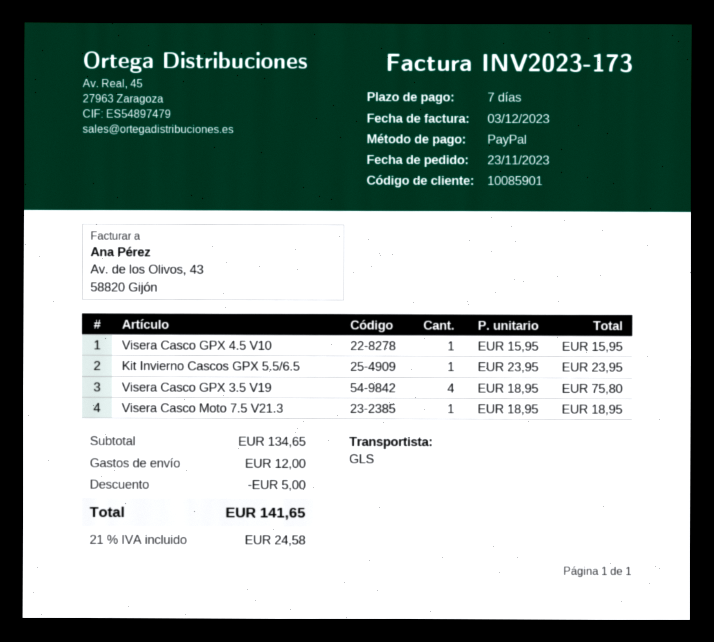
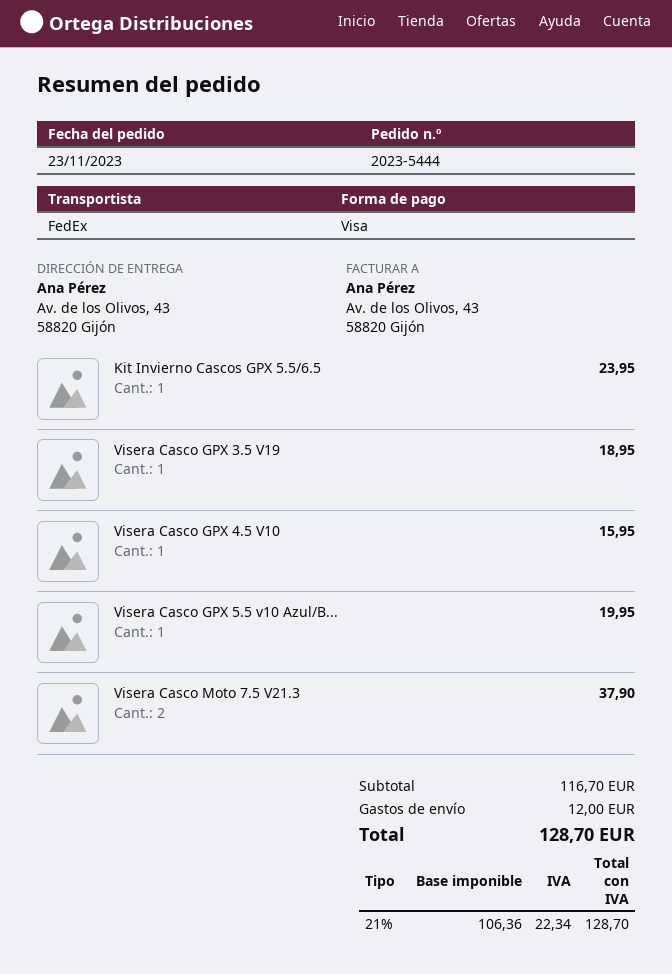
payment method: PayPal -> Visa
shipping method: GLS -> FedEx
Visera Casco GPX 3.5 V19: 4 for 75.80 -> 1 for 18.95
Visera Casco Moto 7.5 V21.3: 1 for 18.95 -> 2 for 37.90
Visera Casco GPX 5.5 v10 Azul/B...: none -> 1 for 19.95
subtotal: 134.65 -> 116.70
discount: 5.00 -> none
tax: 21% = 24.58 -> 21% = 22.34
total: 141.65 -> 128.70

